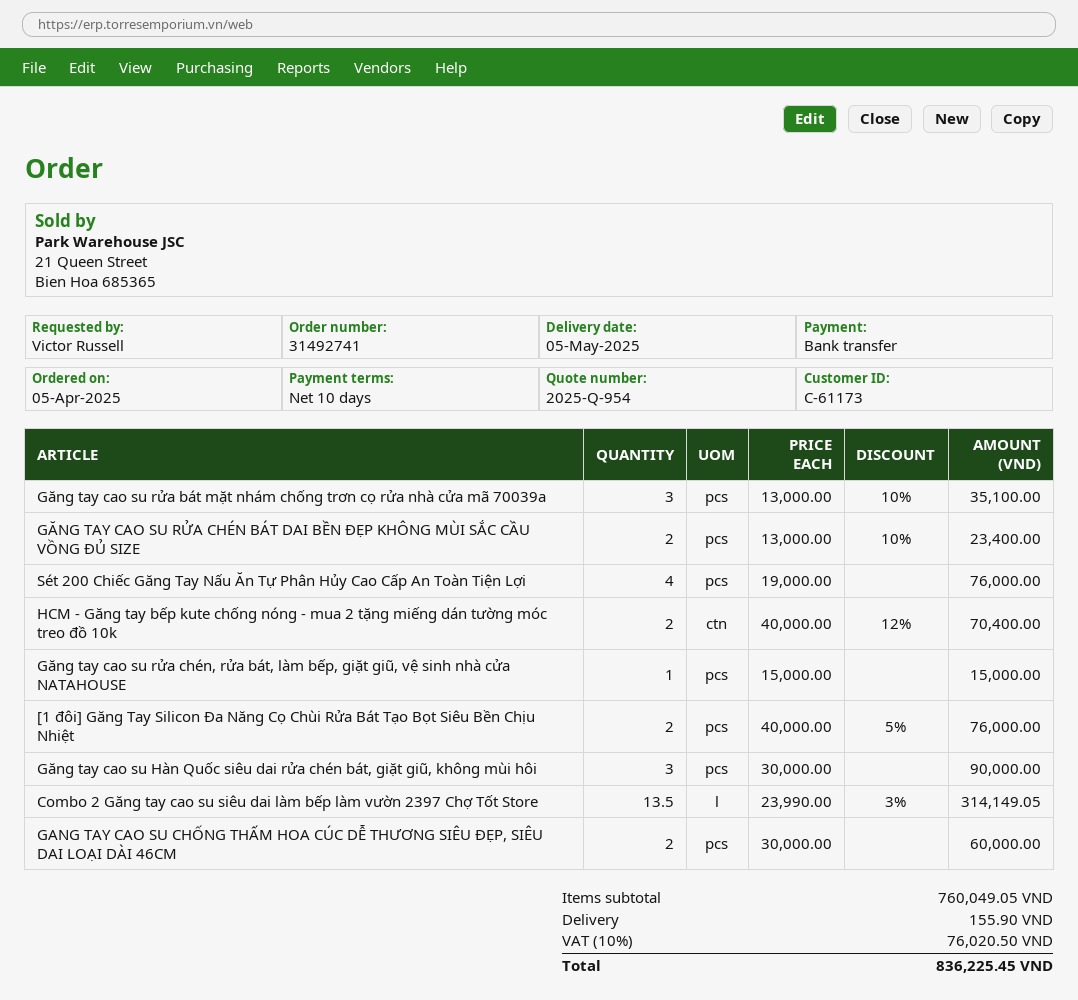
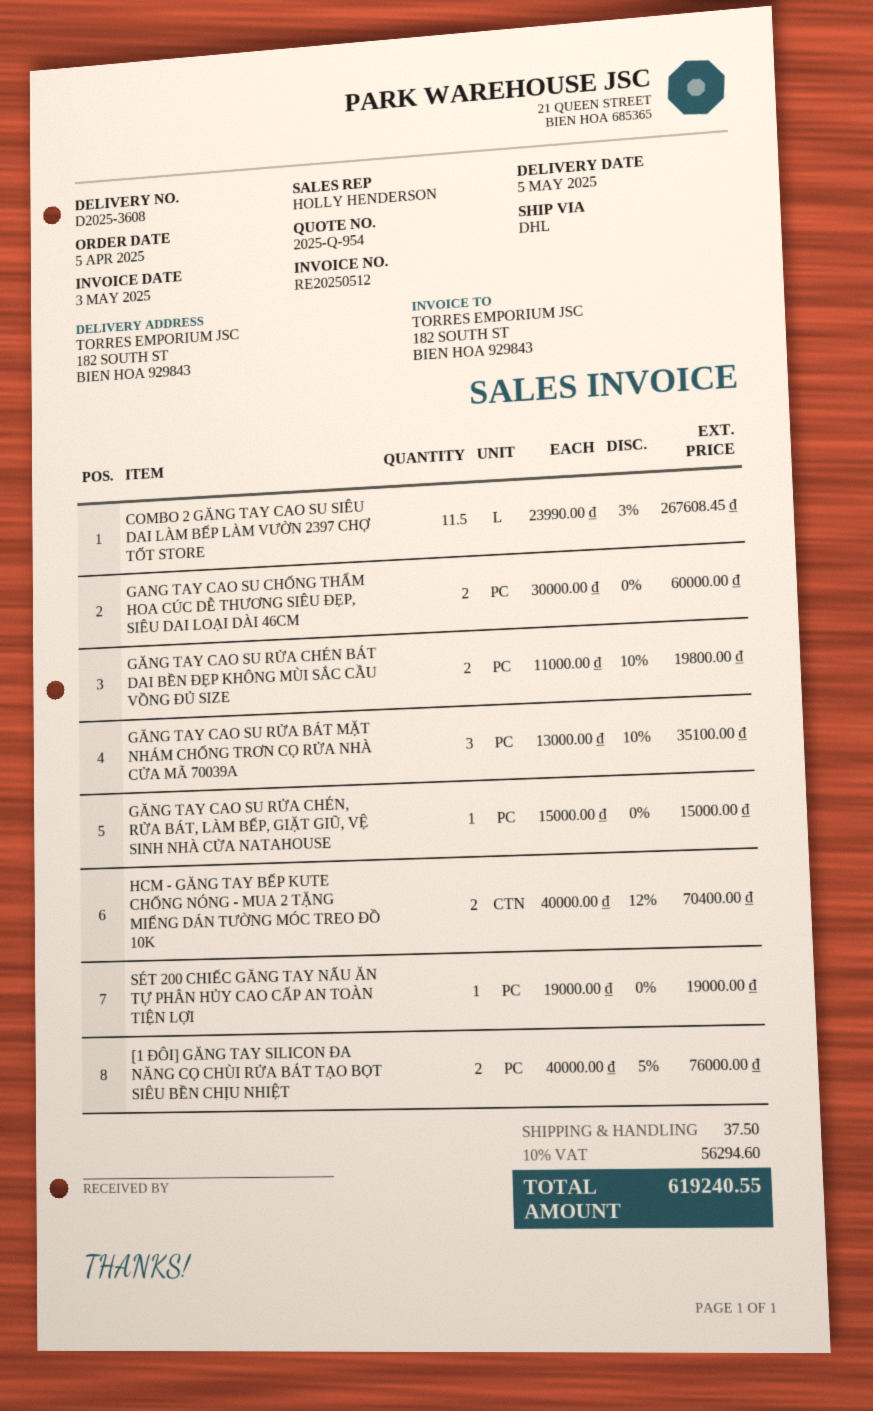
GĂNG TAY CAO SU RỬA CHÉN BÁT DAI BỀN ĐẸP KHÔNG MÙI SẮC CẦU VỒNG ĐỦ SIZE: 2 x 13000.00 - 10% = 23400.00 -> 2 x 11000.00 - 10% = 19800.00
Sét 200 Chiếc Găng Tay Nấu Ăn Tự Phân Hủy Cao Cấp An Toàn Tiện Lợi: 4 x 19000.00 = 76000.00 -> 1 x 19000.00 = 19000.00
Găng tay cao su Hàn Quốc siêu dai rửa chén bát, giặt giũ, không mùi hôi: 3 x 30000.00 = 90000.00 -> none
Combo 2 Găng tay cao su siêu dai làm bếp làm vườn 2397 Chợ Tốt Store: 13.5 x 23990.00 - 3% = 314149.05 -> 11.5 x 23990.00 - 3% = 267608.45
shipping: 155.90 -> 37.50
tax: 10% = 76020.50 -> 10% = 56294.60
total: 836225.45 -> 619240.55

